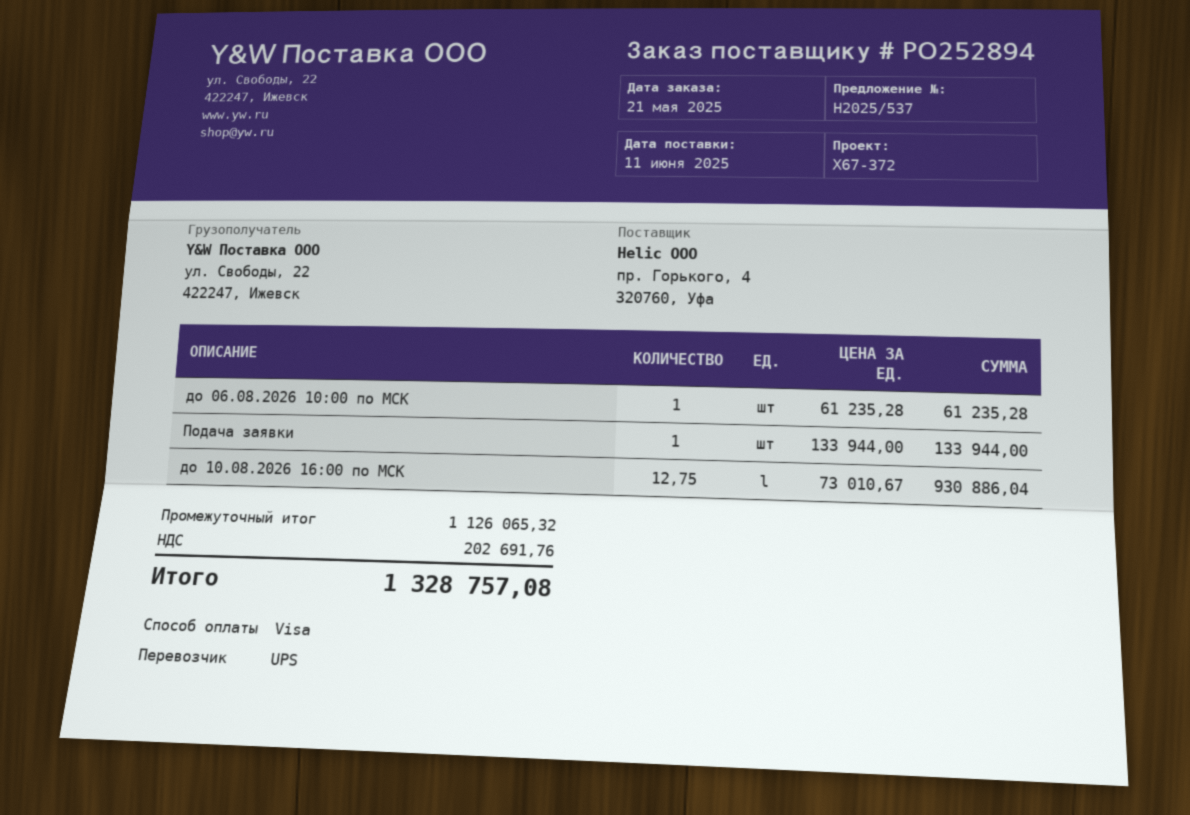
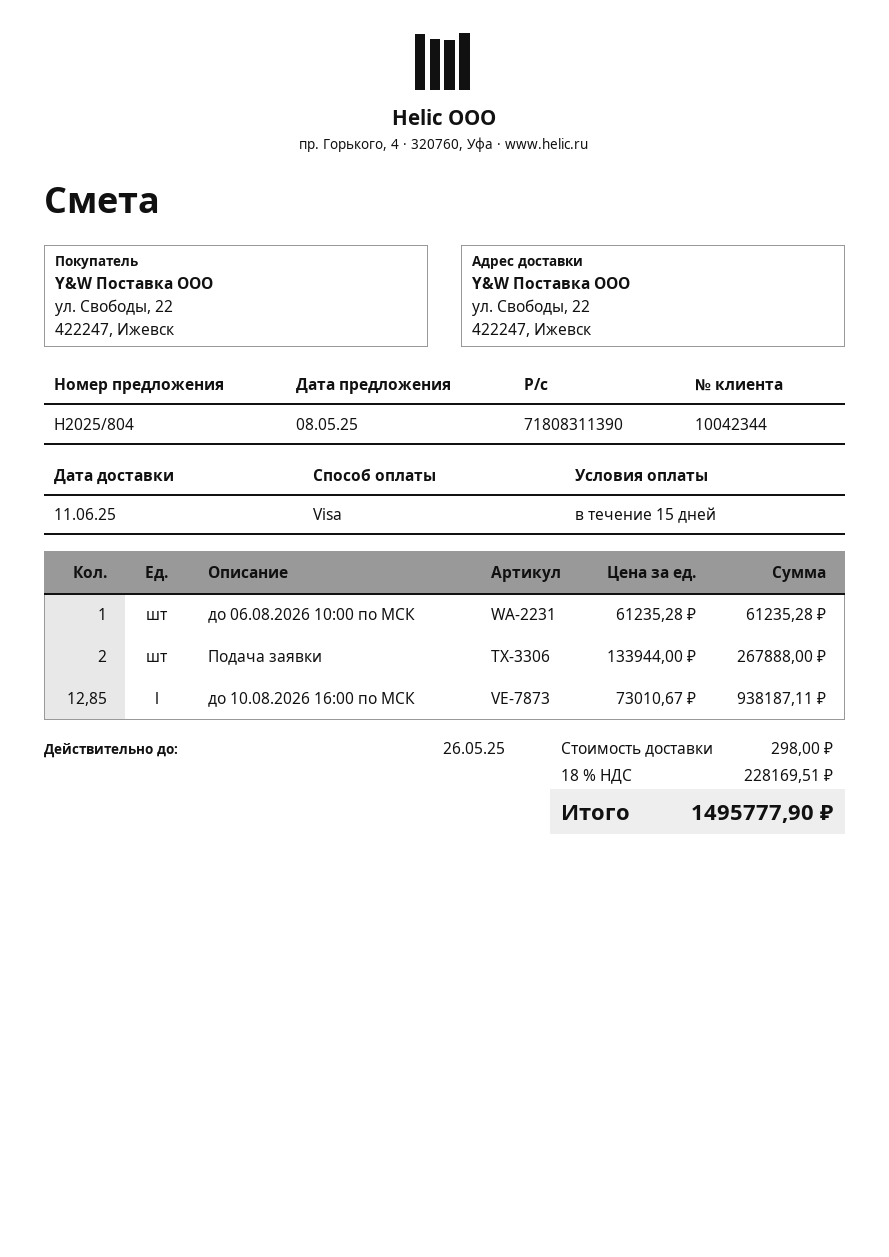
quote number: H2025/537 -> H2025/804
Подача заявки: 1 x 133944.00 = 133944.00 -> 2 x 133944.00 = 267888.00
до 10.08.2026 16:00 по МСК: 12.75 x 73010.67 = 930886.04 -> 12.85 x 73010.67 = 938187.11
shipping: none -> 298.00
tax: 202691.76 -> 228169.51
total: 1328757.08 -> 1495777.90

